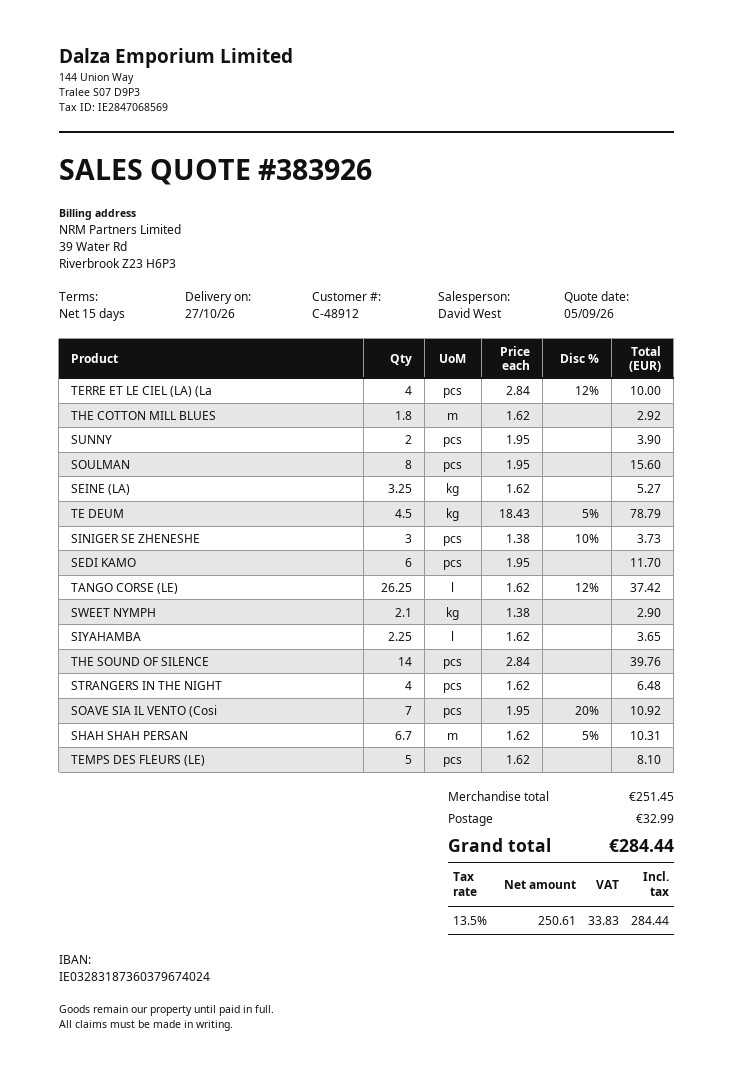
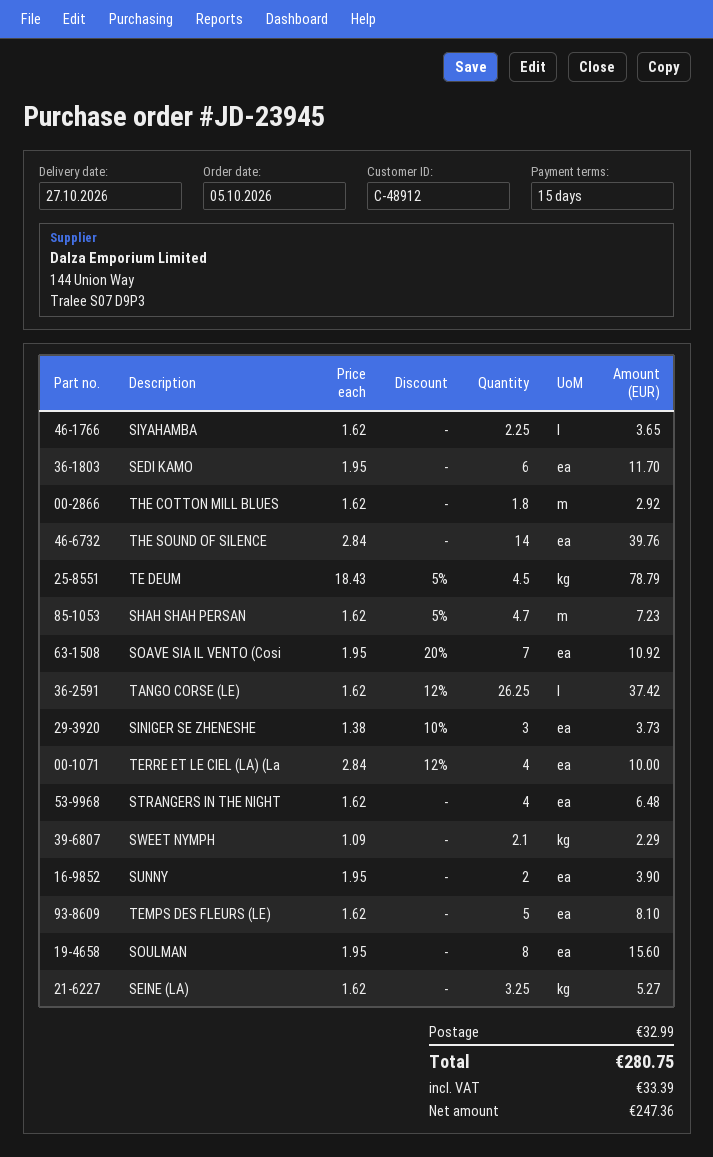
SWEET NYMPH: 2.1 x 1.38 = 2.90 -> 2.1 x 1.09 = 2.29
SHAH SHAH PERSAN: 6.7 x 1.62 - 5% = 10.31 -> 4.7 x 1.62 - 5% = 7.23
net: 250.61 -> 247.36
tax: 33.83 -> 33.39
total: 284.44 -> 280.75

